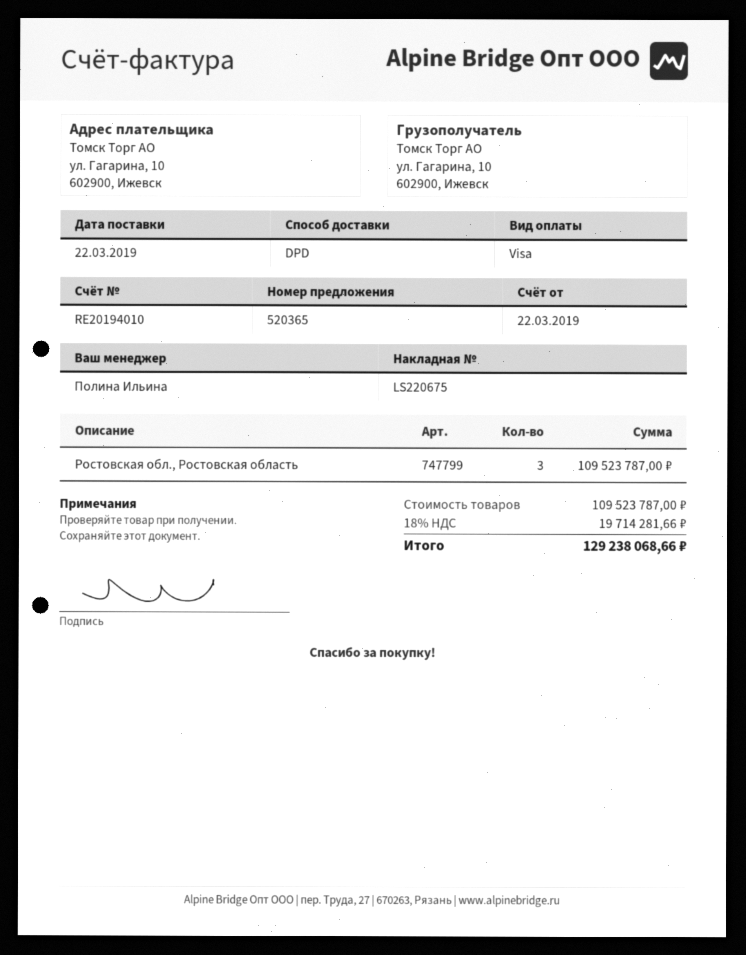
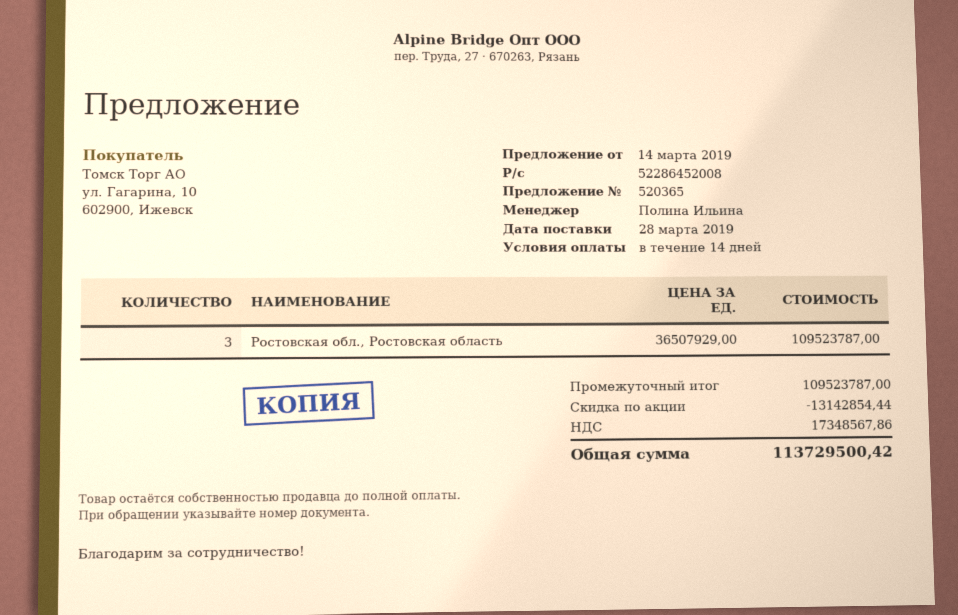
delivery date: 2019-03-22 -> 2019-03-28
discount: none -> 13142854.44
tax: 19714281.66 -> 17348567.86
total: 129238068.66 -> 113729500.42

